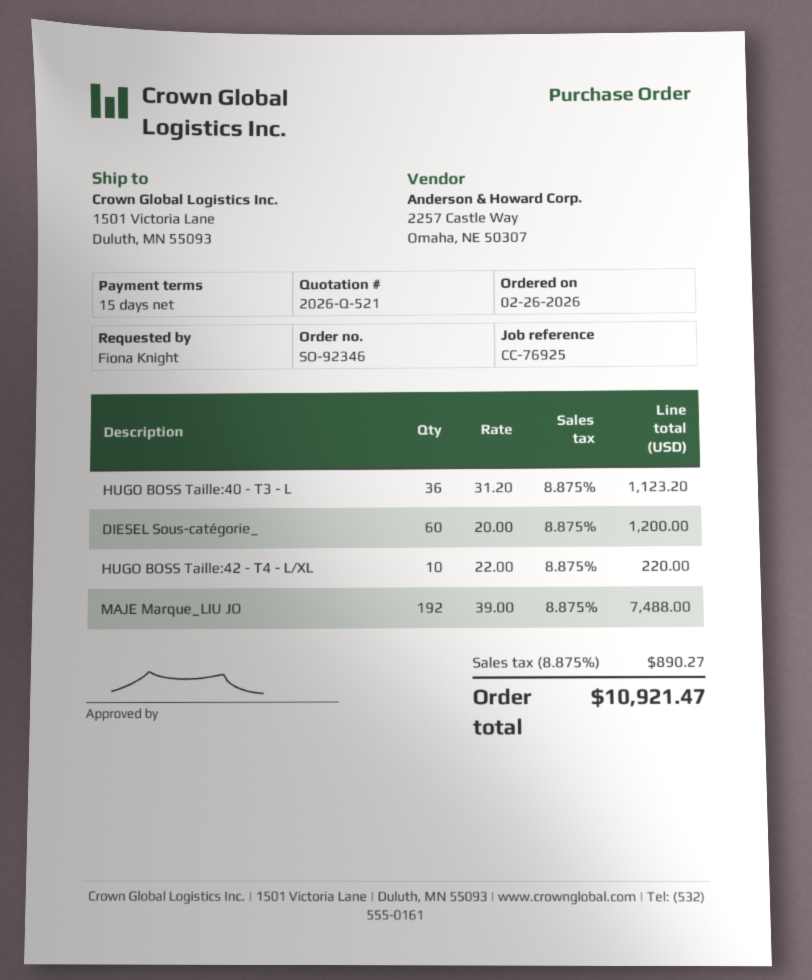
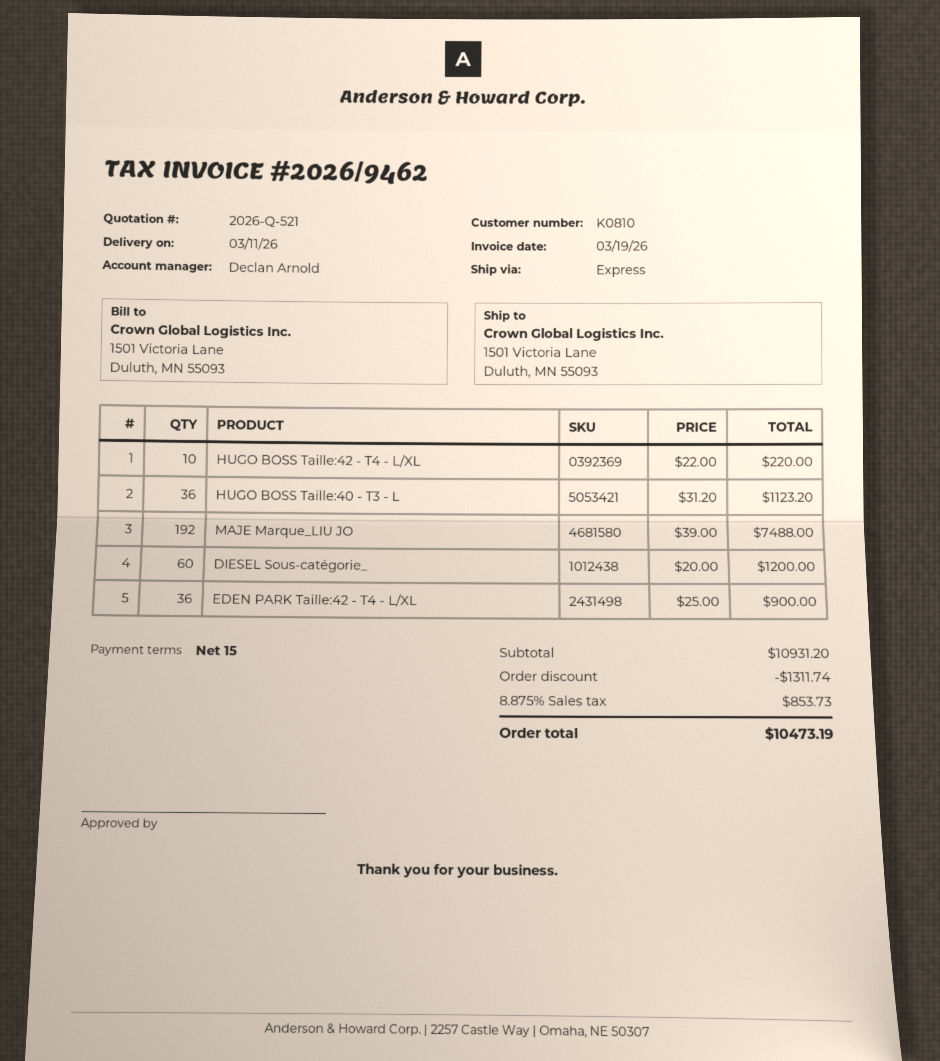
EDEN PARK Taille:42 - T4 - L/XL: none -> 36 x 25.00 = 900.00
discount: none -> 1311.74
tax: 8.875% = 890.27 -> 8.875% = 853.73
total: 10921.47 -> 10473.19

